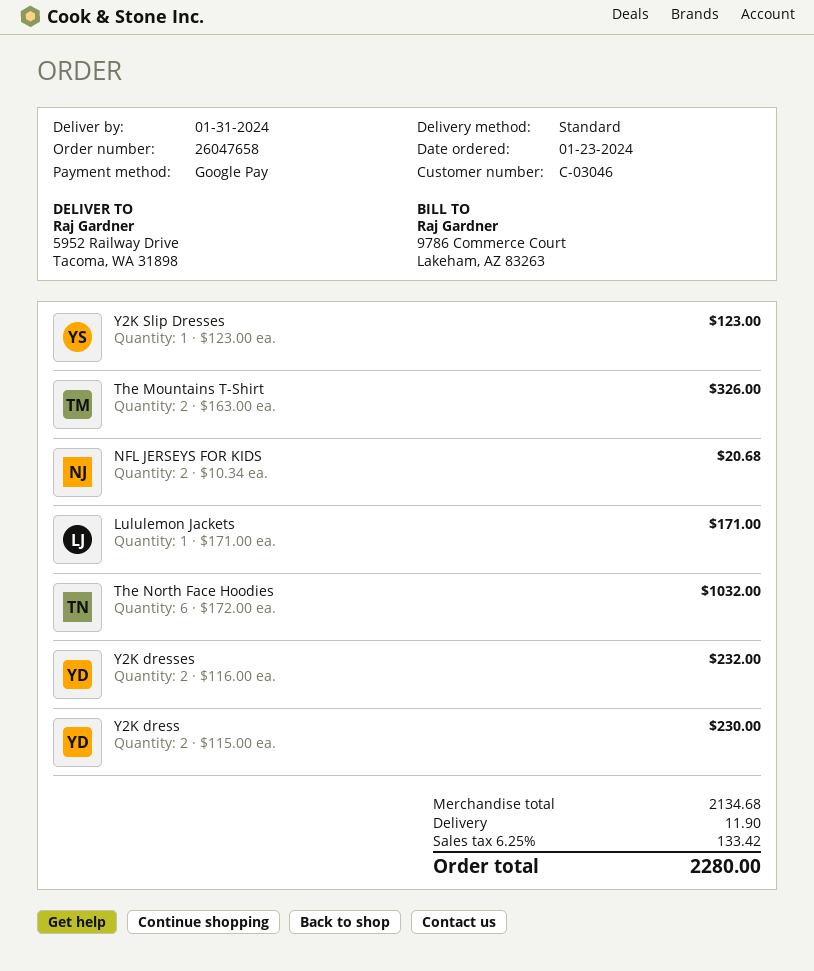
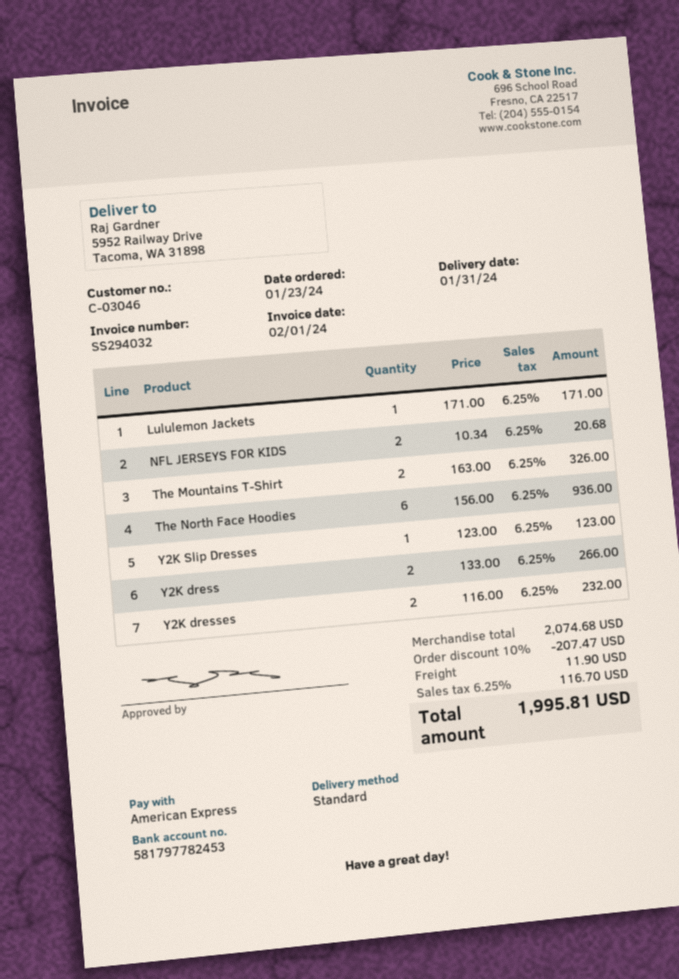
payment method: Google Pay -> American Express
The North Face Hoodies: 6 x 172.00 = 1032.00 -> 6 x 156.00 = 936.00
Y2K dress: 2 x 115.00 = 230.00 -> 2 x 133.00 = 266.00
subtotal: 2134.68 -> 2074.68
discount: none -> 10% = 207.47
tax: 6.25% = 133.42 -> 6.25% = 116.70
total: 2280.00 -> 1995.81

